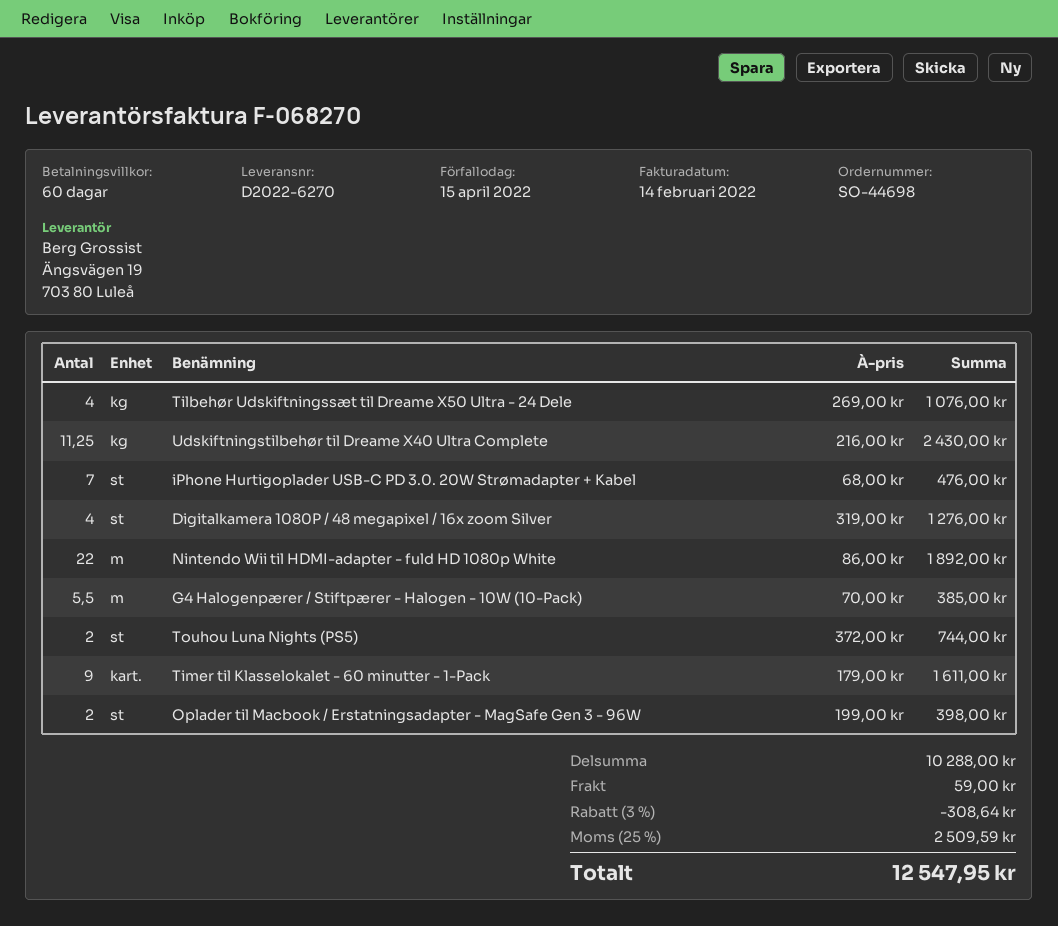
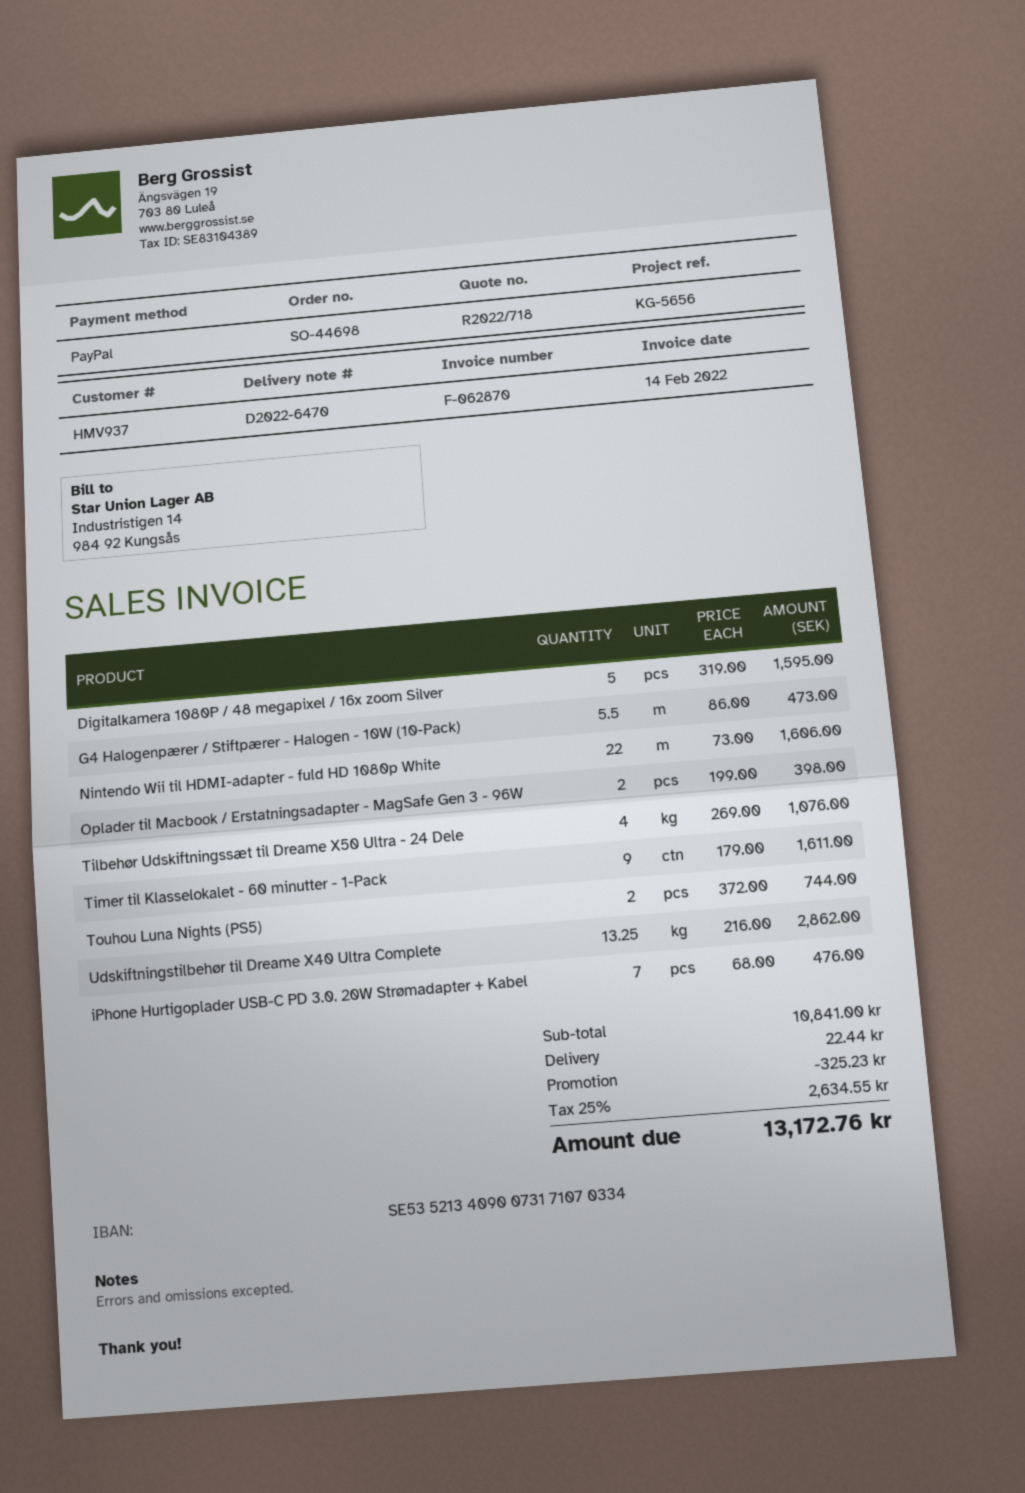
delivery note number: D2022-6270 -> D2022-6470
invoice number: F-068270 -> F-062870
Udskiftningstilbehør til Dreame X40 Ultra Complete: 11.25 x 216.00 = 2430.00 -> 13.25 x 216.00 = 2862.00
Digitalkamera 1080P / 48 megapixel / 16x zoom Silver: 4 x 319.00 = 1276.00 -> 5 x 319.00 = 1595.00
Nintendo Wii til HDMI-adapter - fuld HD 1080p White: 22 x 86.00 = 1892.00 -> 22 x 73.00 = 1606.00
G4 Halogenpærer / Stiftpærer - Halogen - 10W (10-Pack): 5.5 x 70.00 = 385.00 -> 5.5 x 86.00 = 473.00
subtotal: 10288.00 -> 10841.00
discount: 308.64 -> 325.23
shipping: 59.00 -> 22.44
tax: 25% = 2509.59 -> 25% = 2634.55
total: 12547.95 -> 13172.76

